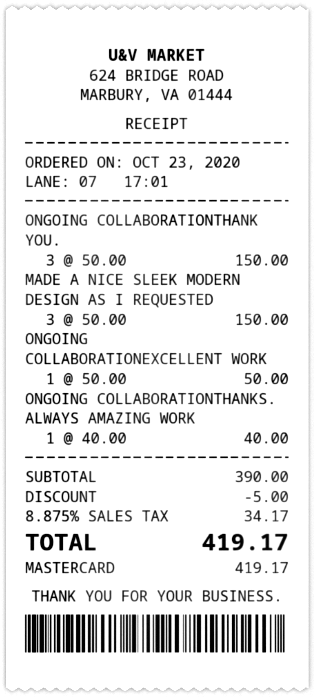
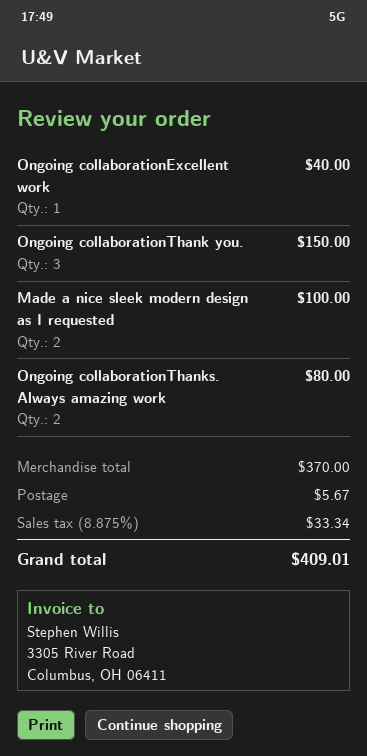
MADE A NICE SLEEK MODERN DESIGN AS I REQUESTED: 3 for 150.00 -> 2 for 100.00
ONGOING COLLABORATIONEXCELLENT WORK: 1 for 50.00 -> 1 for 40.00
ONGOING COLLABORATIONTHANKS. ALWAYS AMAZING WORK: 1 for 40.00 -> 2 for 80.00
subtotal: 390.00 -> 370.00
discount: 5.00 -> none
shipping: none -> 5.67
tax: 8.875% = 34.17 -> 8.875% = 33.34
total: 419.17 -> 409.01

